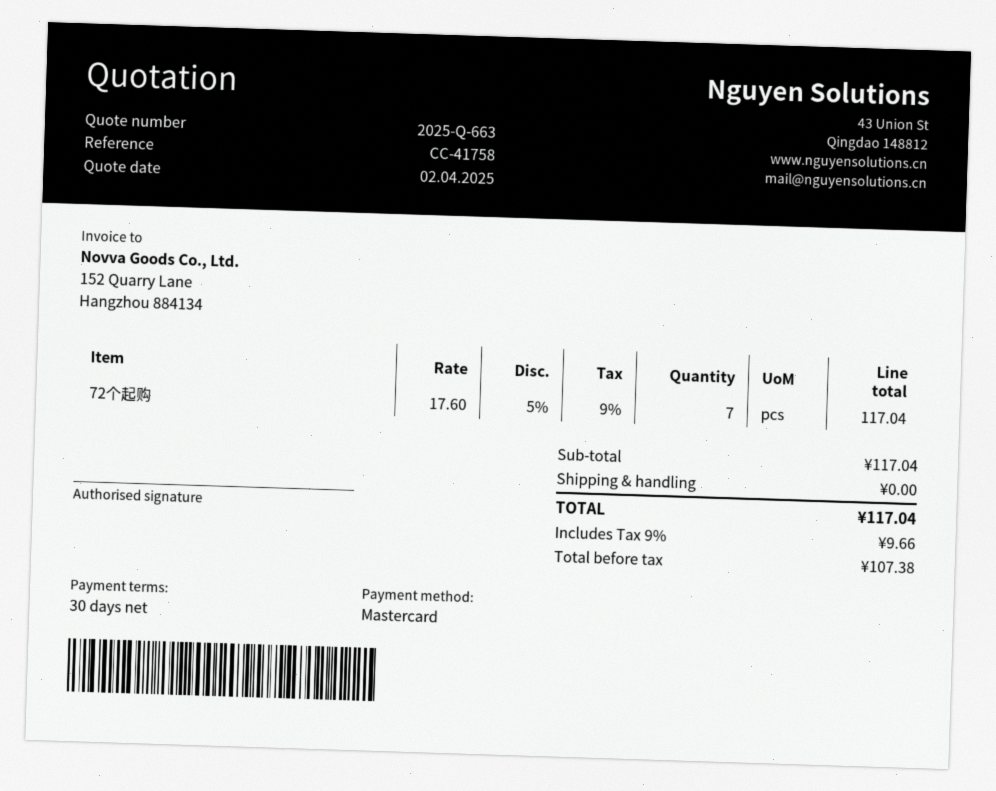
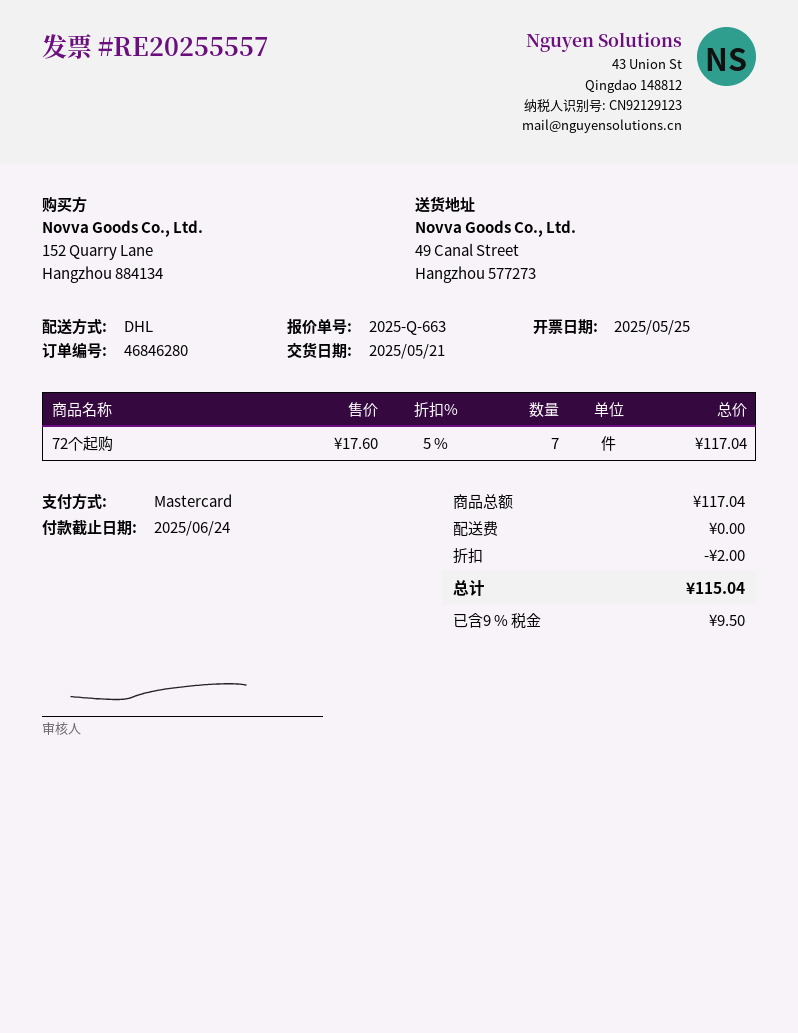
discount: none -> 2.00
tax: 9% = 9.66 -> 9% = 9.50
total: 117.04 -> 115.04

